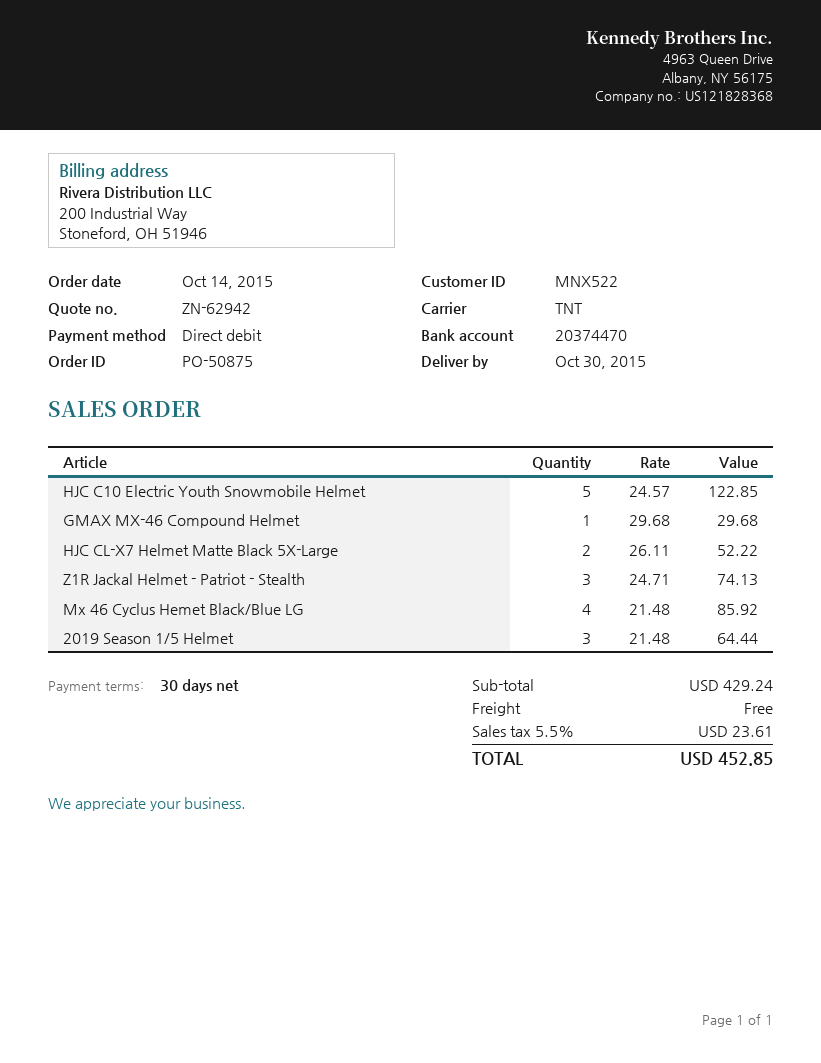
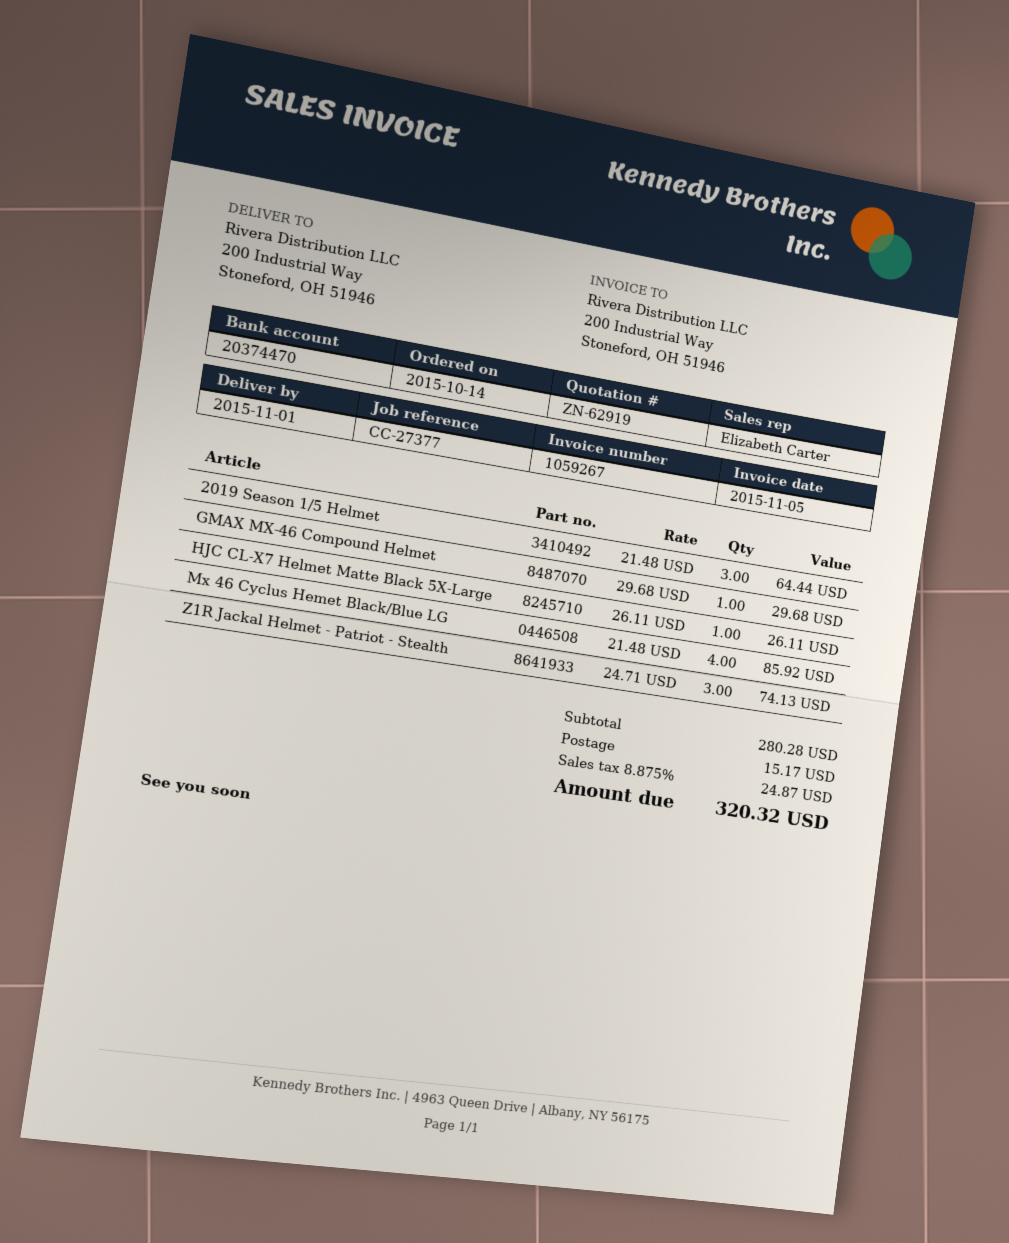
quote number: ZN-62942 -> ZN-62919
delivery date: 2015-10-30 -> 2015-11-01
HJC C10 Electric Youth Snowmobile Helmet: 5 x 24.57 = 122.85 -> none
HJC CL-X7 Helmet Matte Black 5X-Large: 2 x 26.11 = 52.22 -> 1 x 26.11 = 26.11
subtotal: 429.24 -> 280.28
shipping: 0.00 -> 15.17
tax: 5.5% = 23.61 -> 8.875% = 24.87
total: 452.85 -> 320.32

